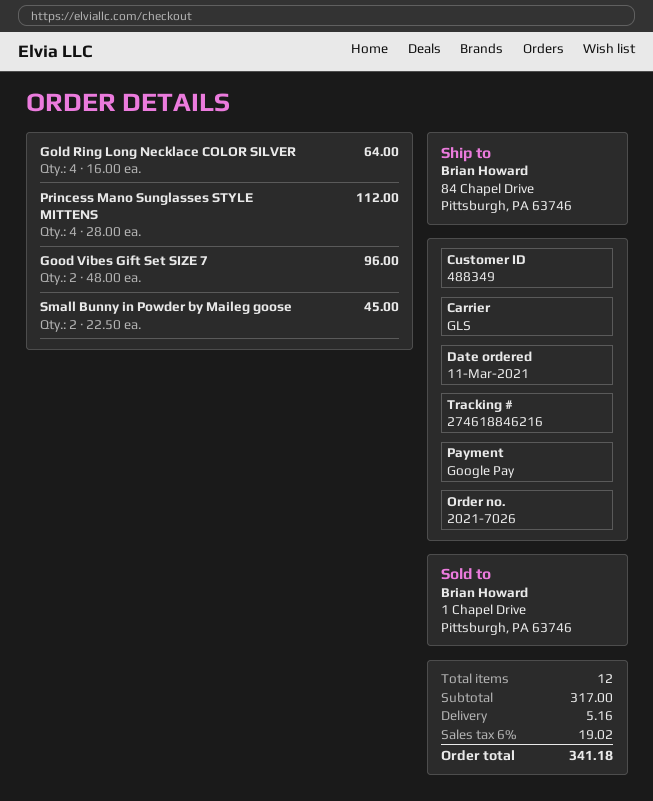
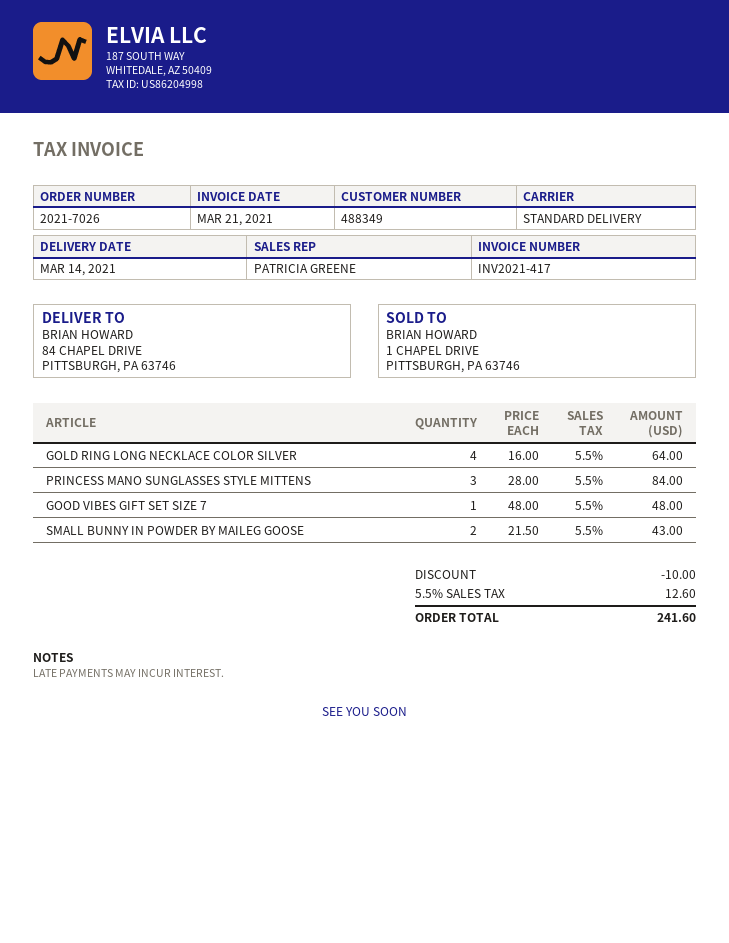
shipping method: GLS -> standard
Princess Mano Sunglasses STYLE MITTENS: 4 x 28.00 = 112.00 -> 3 x 28.00 = 84.00
Good Vibes Gift Set SIZE 7: 2 x 48.00 = 96.00 -> 1 x 48.00 = 48.00
Small Bunny in Powder by Maileg goose: 2 x 22.50 = 45.00 -> 2 x 21.50 = 43.00
discount: none -> 10.00
shipping: 5.16 -> none
tax: 6% = 19.02 -> 5.5% = 12.60
total: 341.18 -> 241.60

